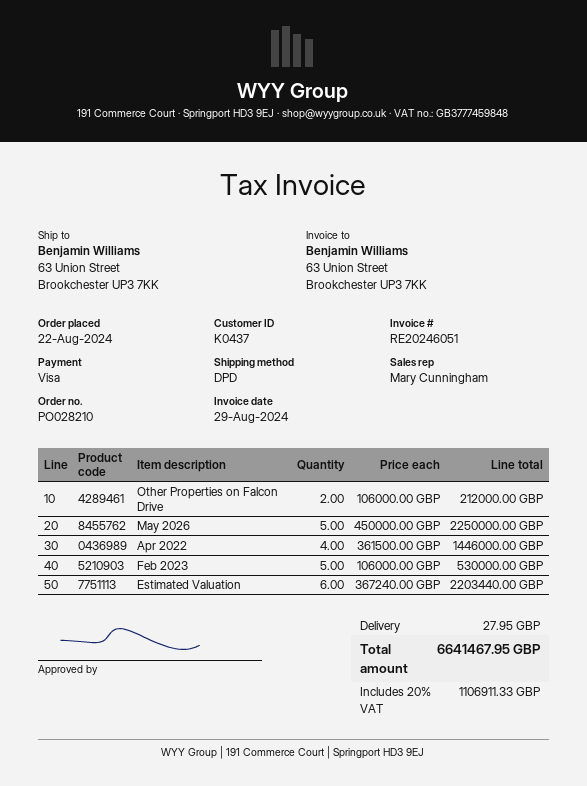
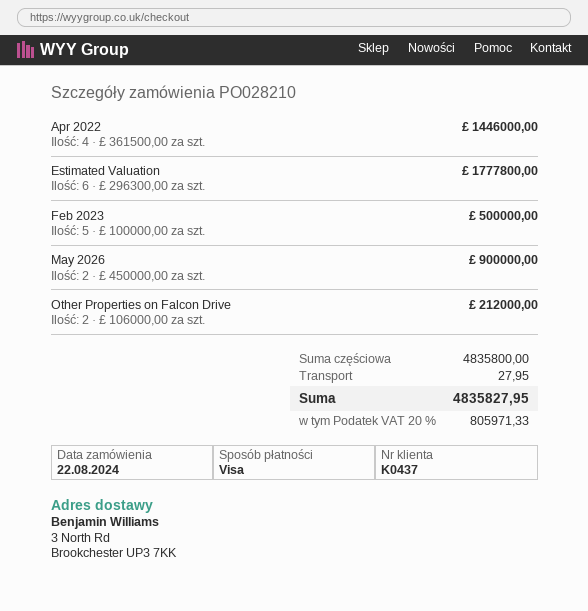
ship to: 63 Union Street, Brookchester UP3 7KK -> 3 North Rd, Brookchester UP3 7KK
May 2026: 5 x 450000.00 = 2250000.00 -> 2 x 450000.00 = 900000.00
Feb 2023: 5 x 106000.00 = 530000.00 -> 5 x 100000.00 = 500000.00
Estimated Valuation: 6 x 367240.00 = 2203440.00 -> 6 x 296300.00 = 1777800.00
tax: 20% = 1106911.33 -> 20% = 805971.33
total: 6641467.95 -> 4835827.95

